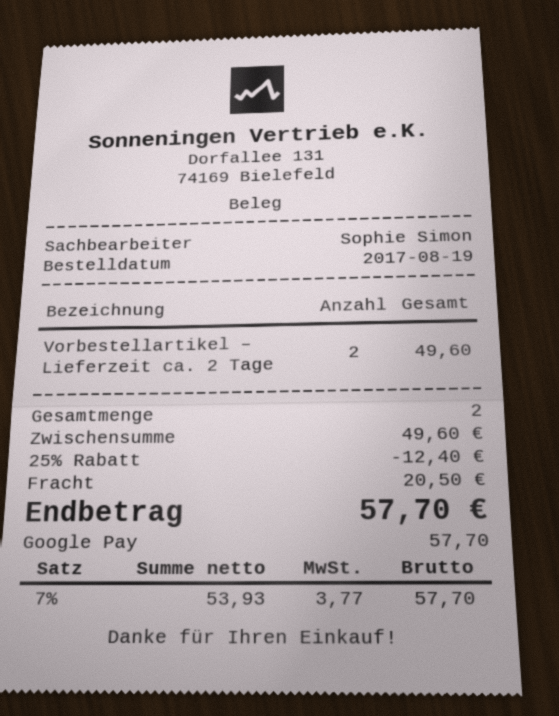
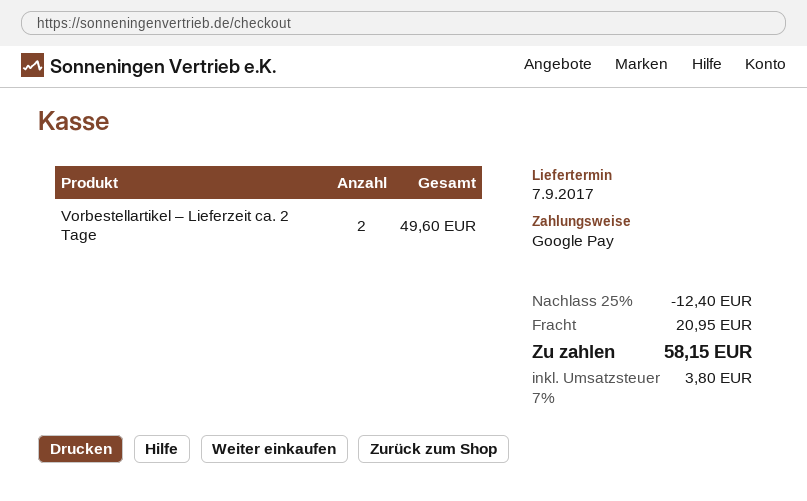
shipping: 20.50 -> 20.95
tax: 7% = 3.77 -> 7% = 3.80
total: 57.70 -> 58.15

